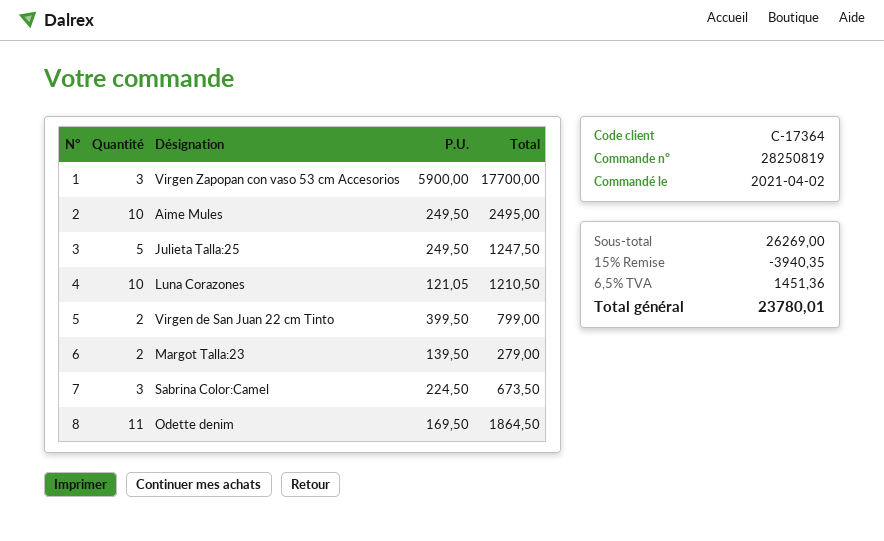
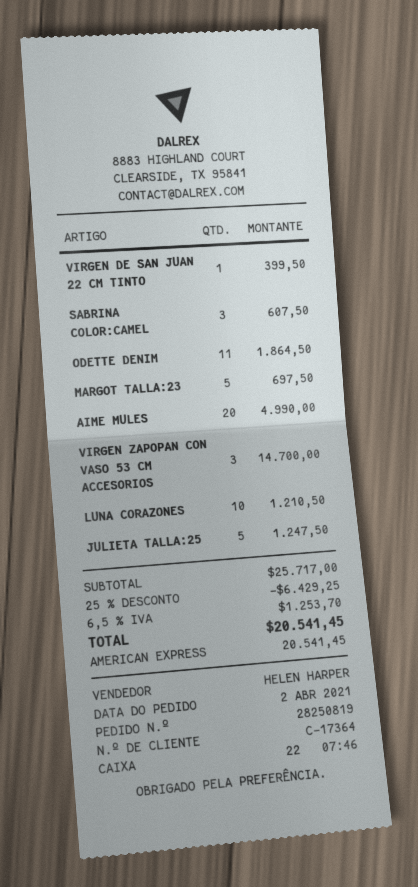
Virgen Zapopan con vaso 53 cm Accesorios: 3 for 17700.00 -> 3 for 14700.00
Aime Mules: 10 for 2495.00 -> 20 for 4990.00
Virgen de San Juan 22 cm Tinto: 2 for 799.00 -> 1 for 399.50
Margot Talla:23: 2 for 279.00 -> 5 for 697.50
Sabrina Color:Camel: 3 for 673.50 -> 3 for 607.50
subtotal: 26269.00 -> 25717.00
discount: 15% = 3940.35 -> 25% = 6429.25
tax: 6.5% = 1451.36 -> 6.5% = 1253.70
total: 23780.01 -> 20541.45

